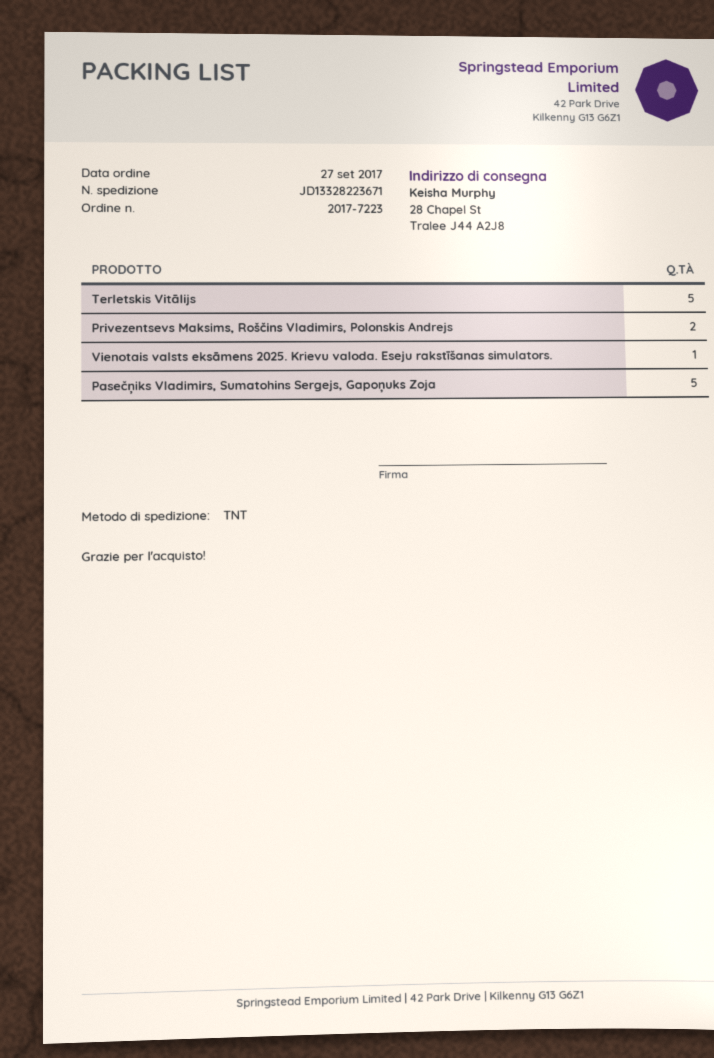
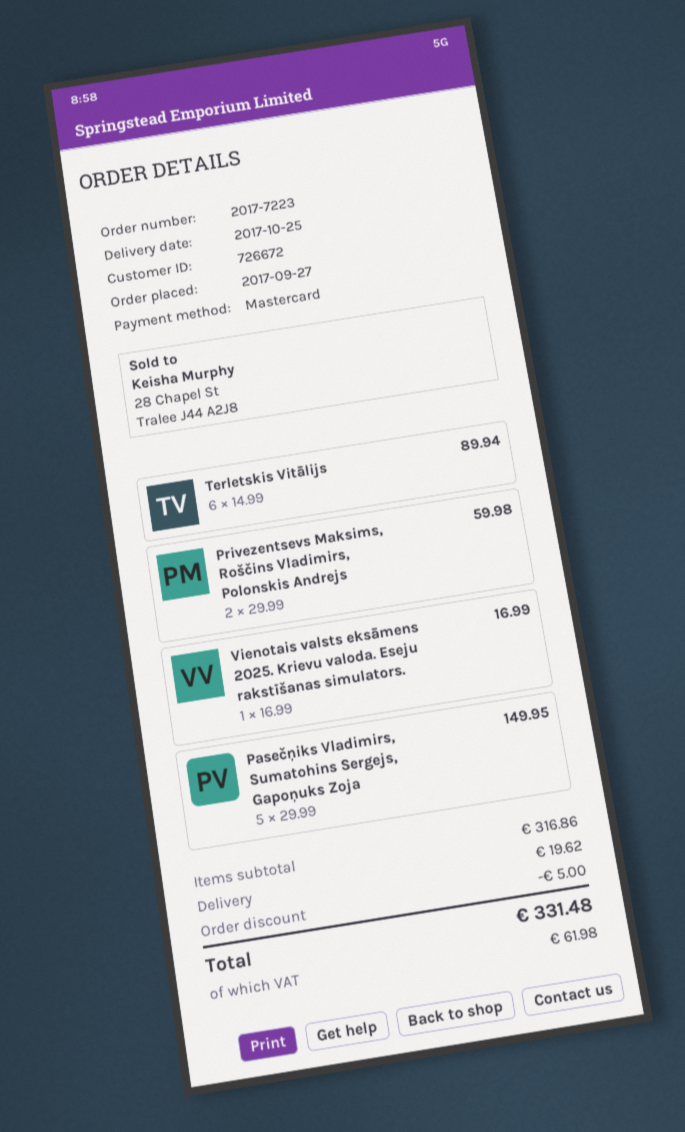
Terletskis Vitālijs: 5 -> 6

